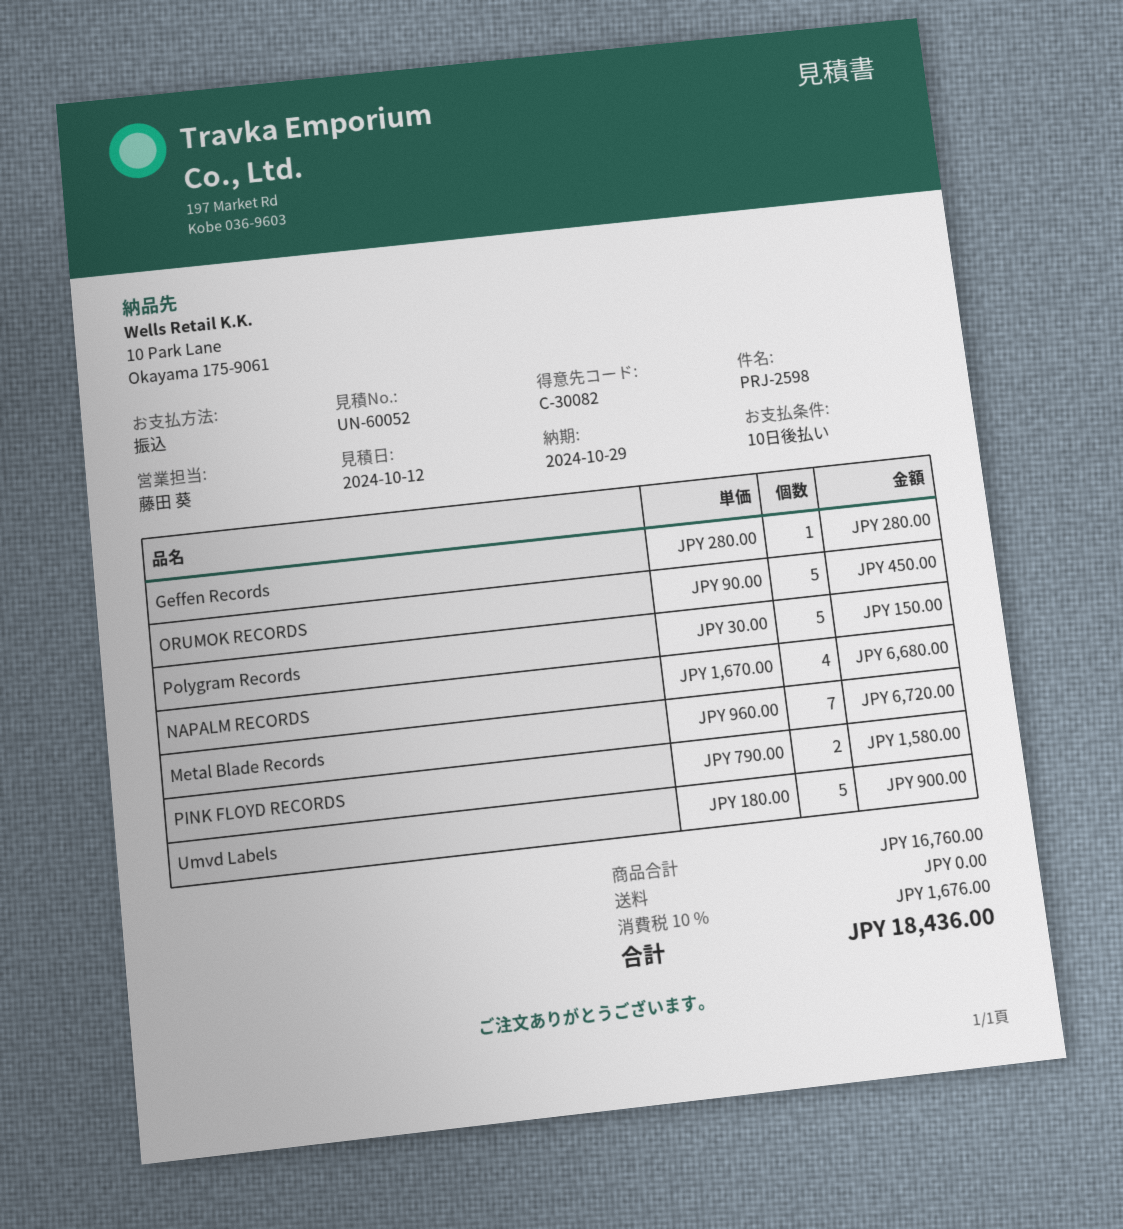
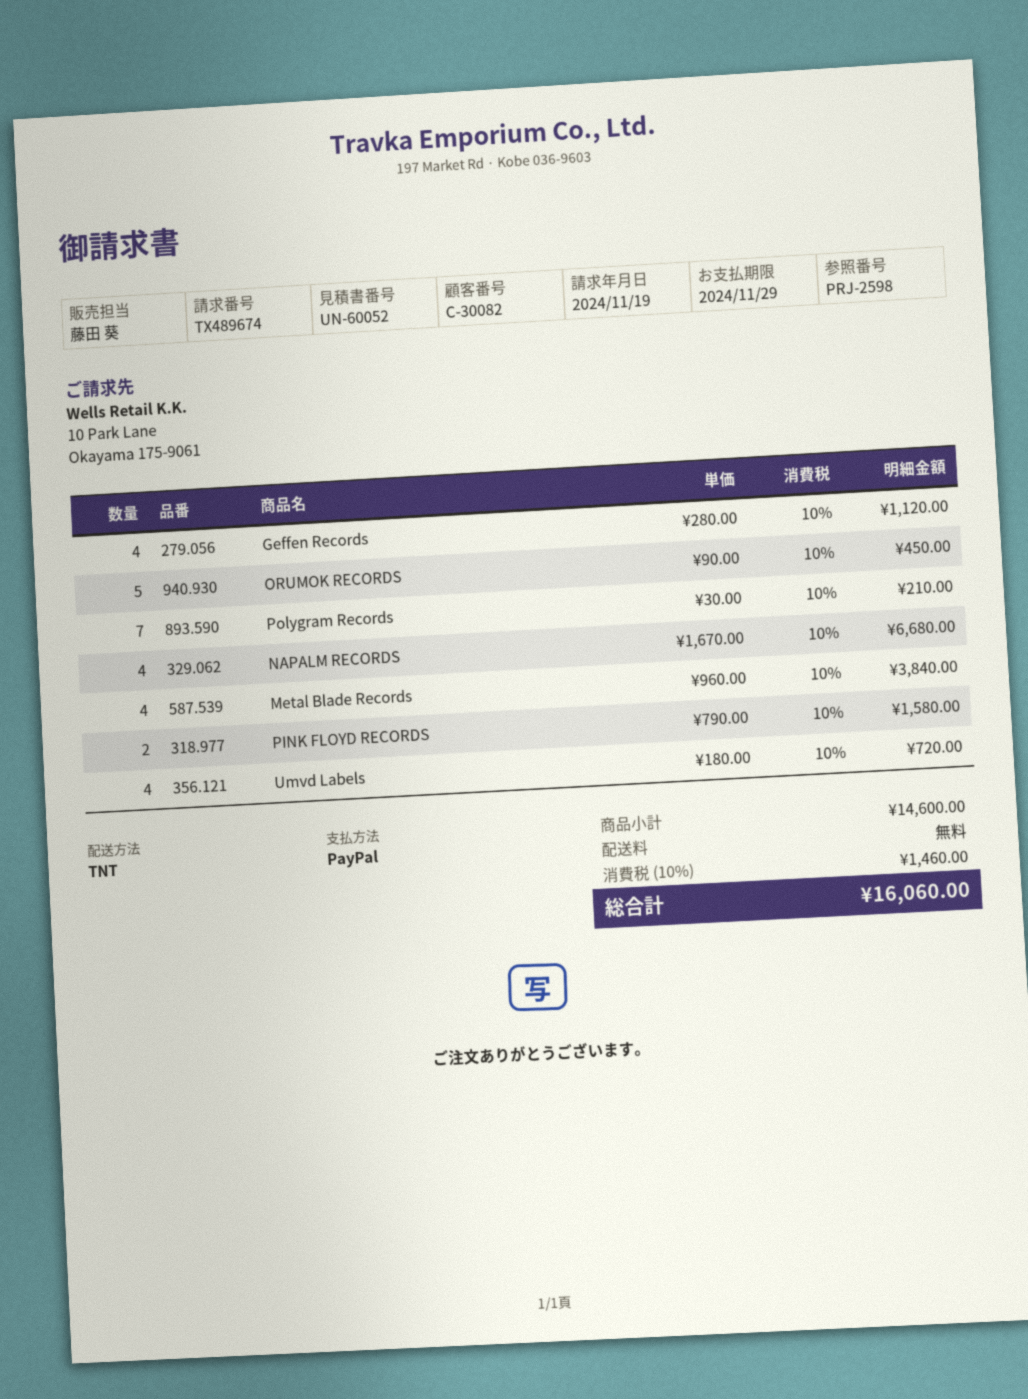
payment method: bank transfer -> PayPal
Geffen Records: 1 x 280.00 = 280.00 -> 4 x 280.00 = 1120.00
Polygram Records: 5 x 30.00 = 150.00 -> 7 x 30.00 = 210.00
Metal Blade Records: 7 x 960.00 = 6720.00 -> 4 x 960.00 = 3840.00
Umvd Labels: 5 x 180.00 = 900.00 -> 4 x 180.00 = 720.00
subtotal: 16760.00 -> 14600.00
tax: 10% = 1676.00 -> 10% = 1460.00
total: 18436.00 -> 16060.00

